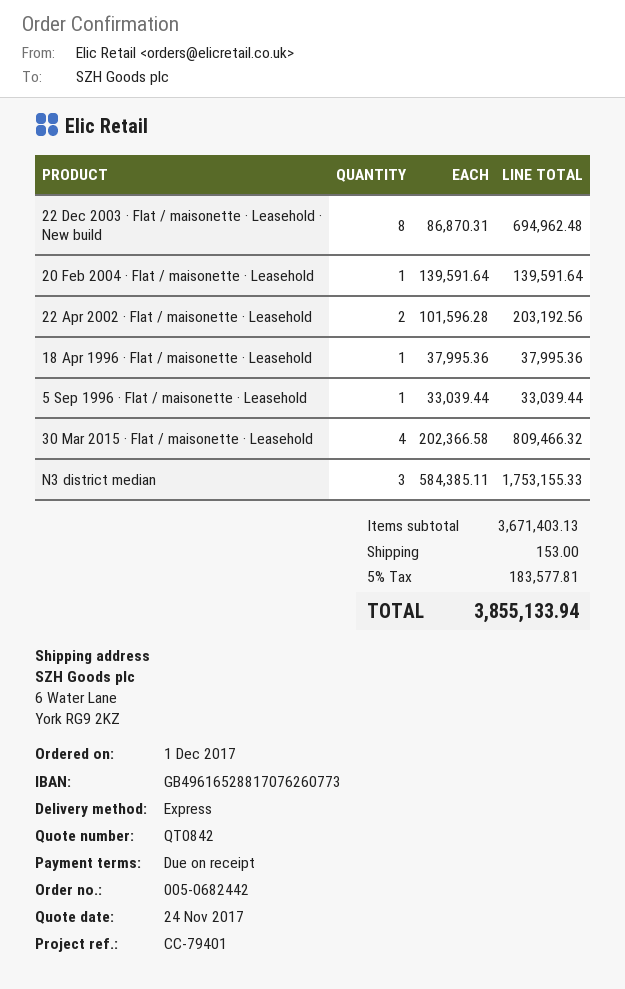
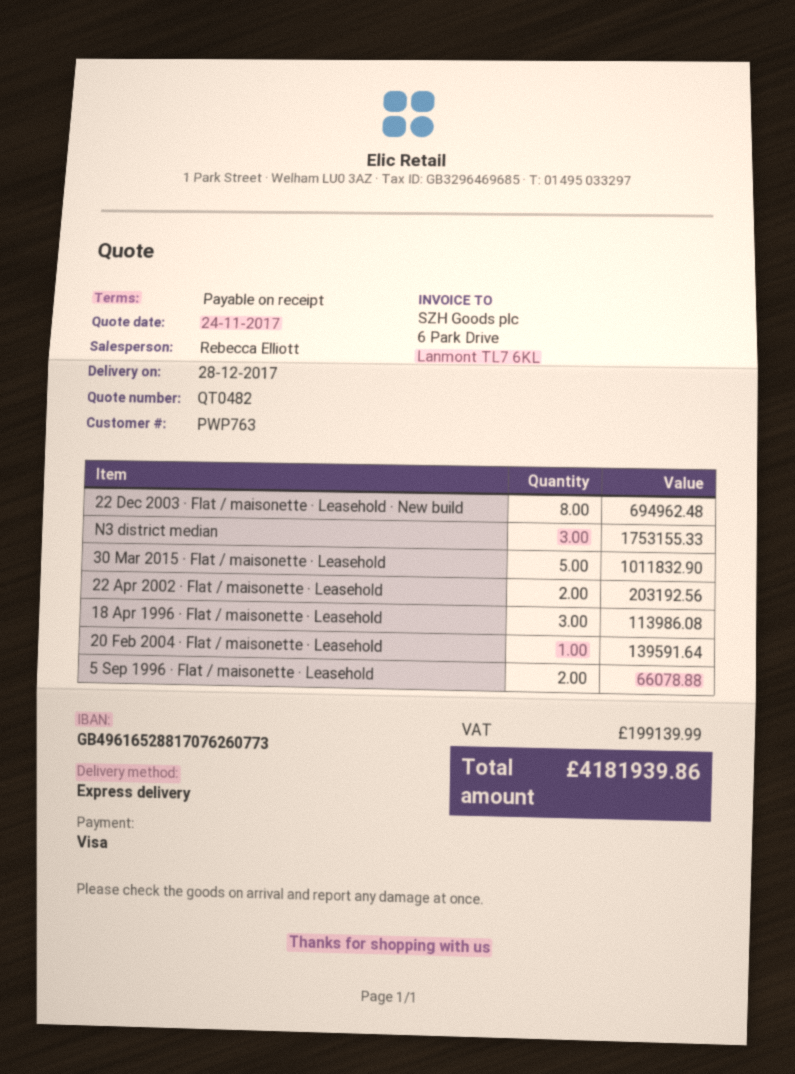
quote number: QT0842 -> QT0482
18 Apr 1996 · Flat / maisonette · Leasehold: 1 for 37995.36 -> 3 for 113986.08
5 Sep 1996 · Flat / maisonette · Leasehold: 1 for 33039.44 -> 2 for 66078.88
30 Mar 2015 · Flat / maisonette · Leasehold: 4 for 809466.32 -> 5 for 1011832.90
shipping: 153.00 -> none
tax: 183577.81 -> 199139.99
total: 3855133.94 -> 4181939.86

